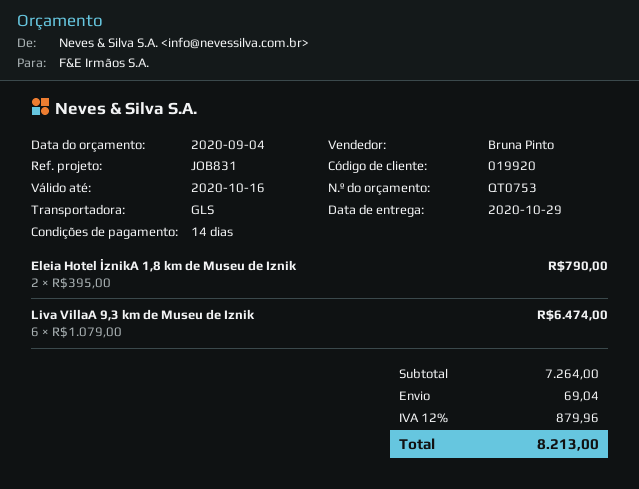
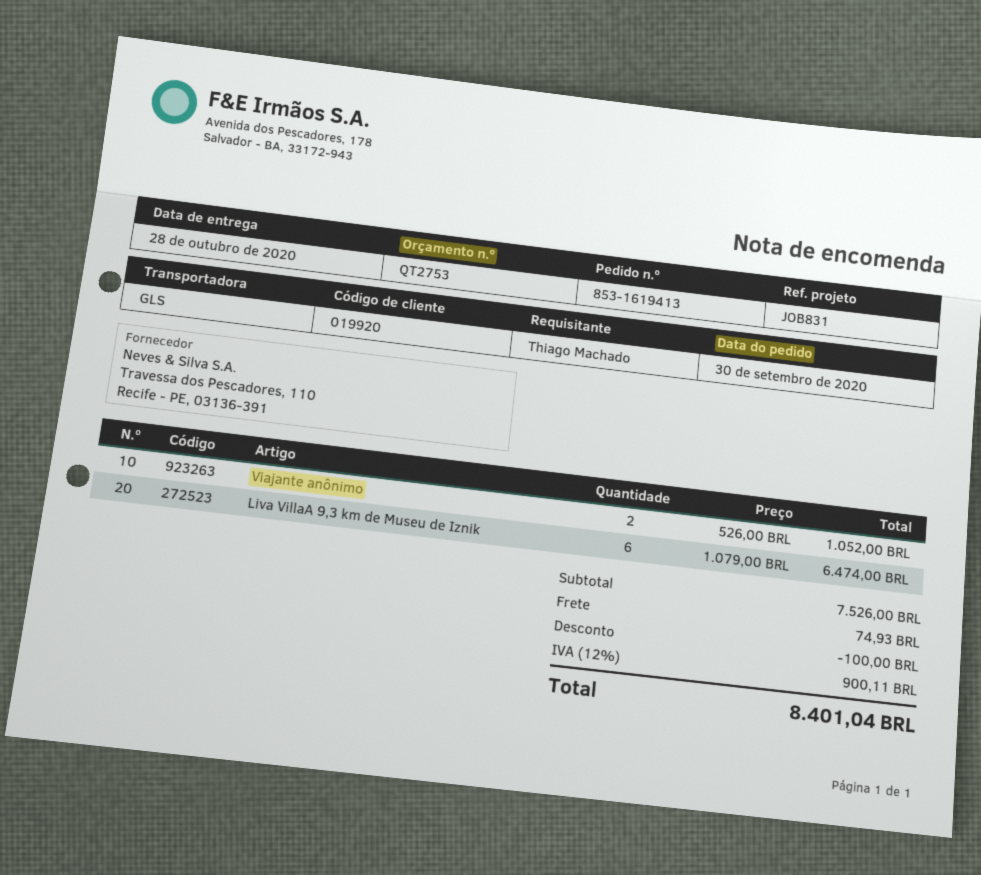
quote number: QT0753 -> QT2753
delivery date: 2020-10-29 -> 2020-10-28
Eleia Hotel İznikA 1,8 km de Museu de Iznik: 2 x 395.00 = 790.00 -> none
Viajante anônimo: none -> 2 x 526.00 = 1052.00
subtotal: 7264.00 -> 7526.00
discount: none -> 100.00
shipping: 69.04 -> 74.93
tax: 12% = 879.96 -> 12% = 900.11
total: 8213.00 -> 8401.04

